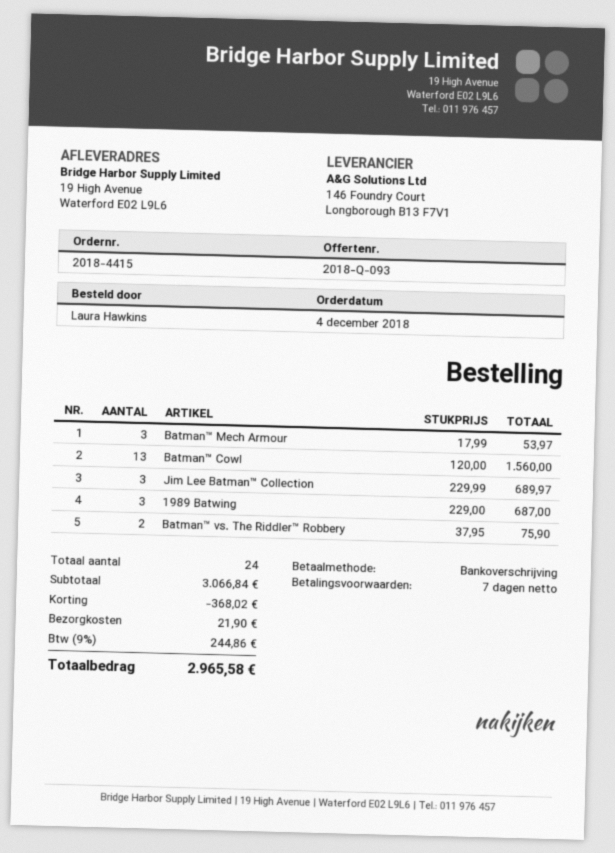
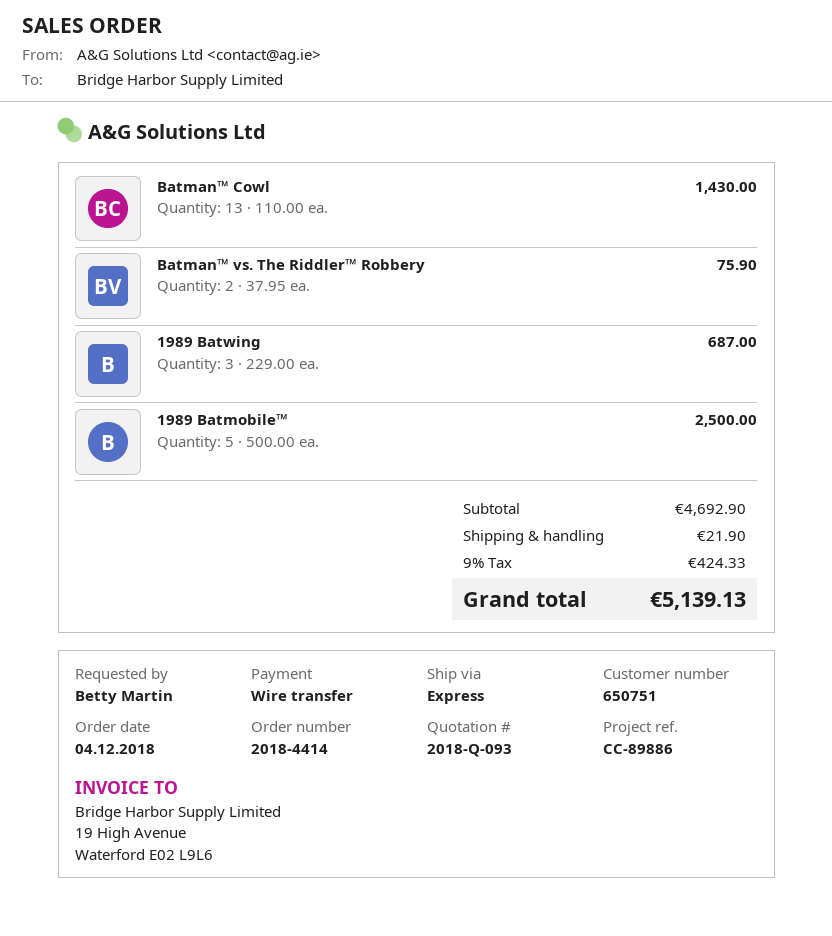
order number: 2018-4415 -> 2018-4414
ordered by: Laura Hawkins -> Betty Martin
Batman™ Mech Armour: 3 x 17.99 = 53.97 -> none
Batman™ Cowl: 13 x 120.00 = 1560.00 -> 13 x 110.00 = 1430.00
Jim Lee Batman™ Collection: 3 x 229.99 = 689.97 -> none
1989 Batmobile™: none -> 5 x 500.00 = 2500.00
subtotal: 3066.84 -> 4692.90
discount: 368.02 -> none
tax: 9% = 244.86 -> 9% = 424.33
total: 2965.58 -> 5139.13

